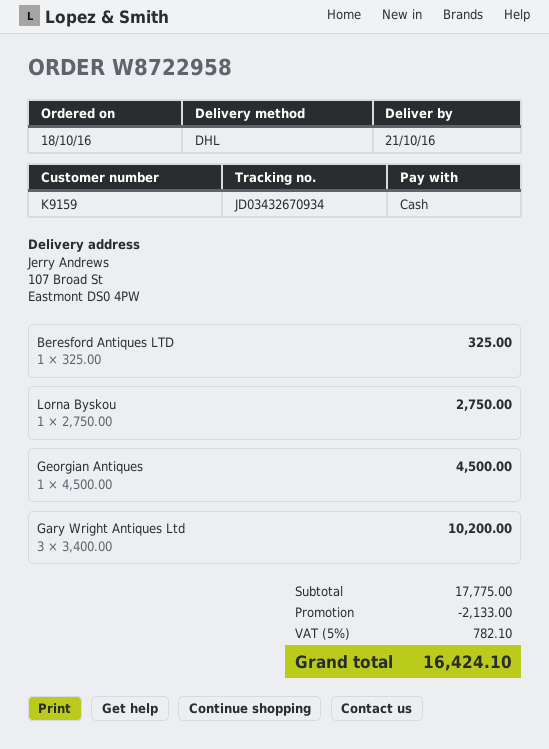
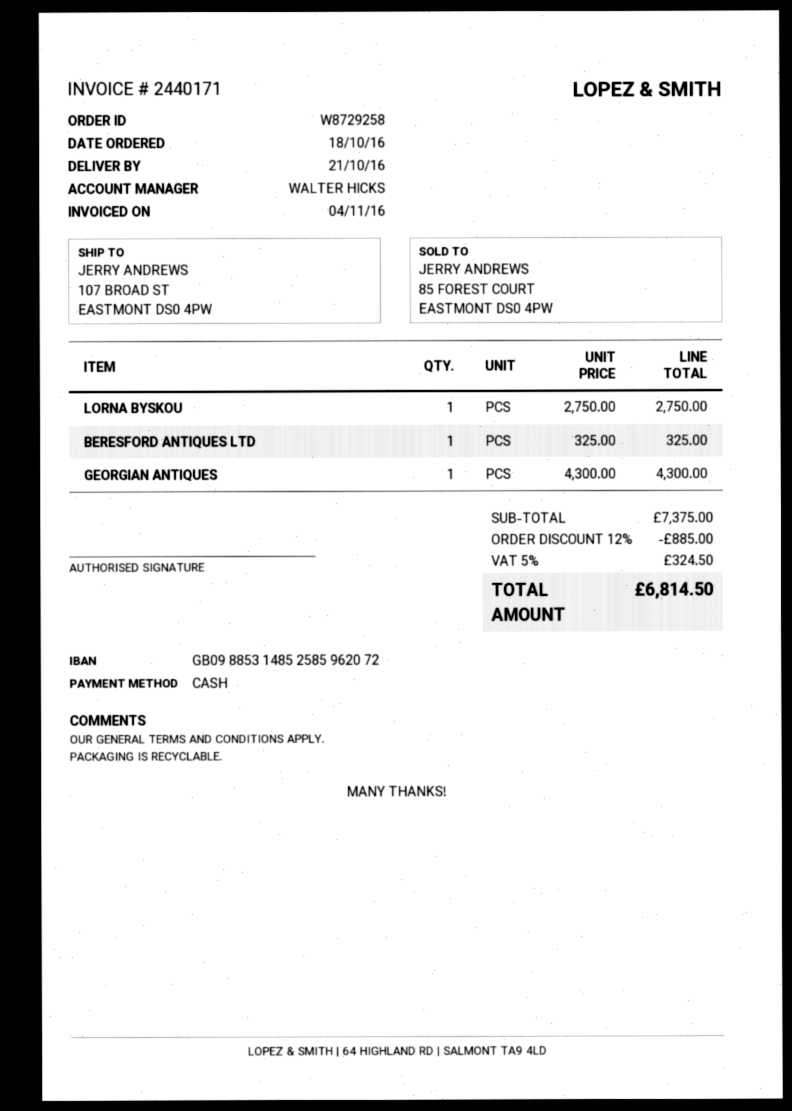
order number: W8722958 -> W8729258
Georgian Antiques: 1 x 4500.00 = 4500.00 -> 1 x 4300.00 = 4300.00
Gary Wright Antiques Ltd: 3 x 3400.00 = 10200.00 -> none
subtotal: 17775.00 -> 7375.00
discount: 2133.00 -> 885.00
tax: 5% = 782.10 -> 5% = 324.50
total: 16424.10 -> 6814.50

